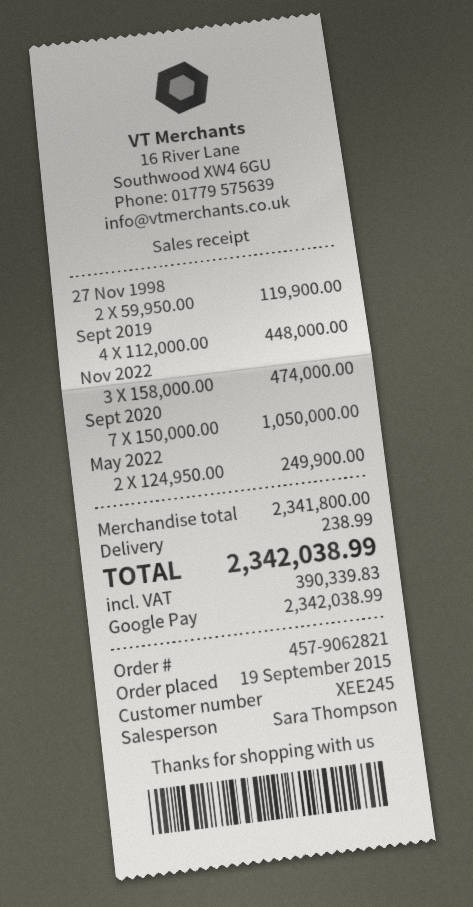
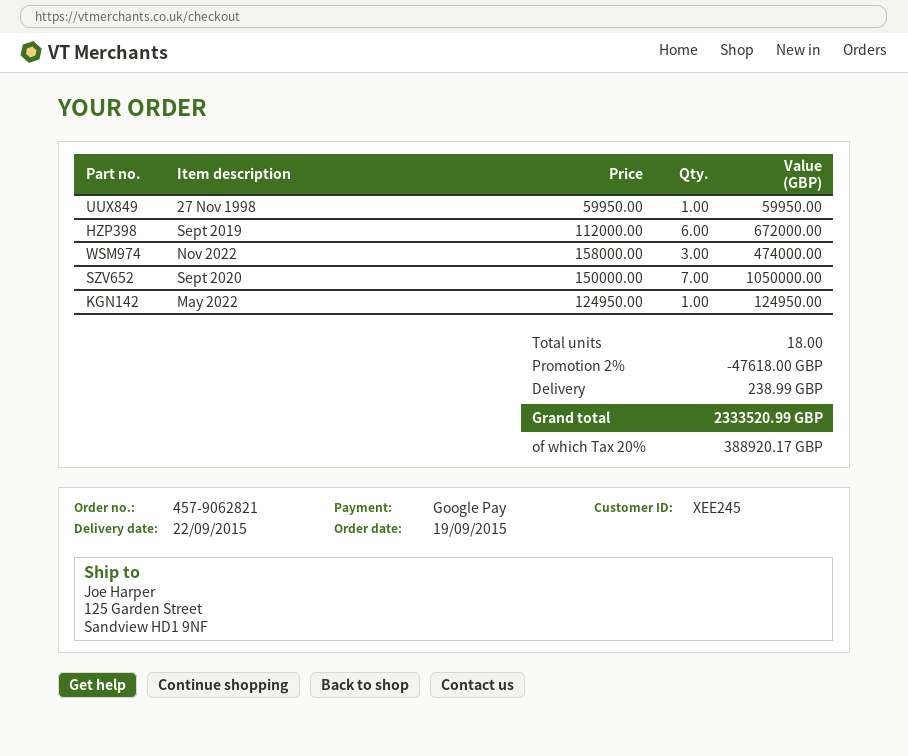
27 Nov 1998: 2 x 59950.00 = 119900.00 -> 1 x 59950.00 = 59950.00
Sept 2019: 4 x 112000.00 = 448000.00 -> 6 x 112000.00 = 672000.00
May 2022: 2 x 124950.00 = 249900.00 -> 1 x 124950.00 = 124950.00
discount: none -> 2% = 47618.00
tax: 390339.83 -> 388920.17
total: 2342038.99 -> 2333520.99

